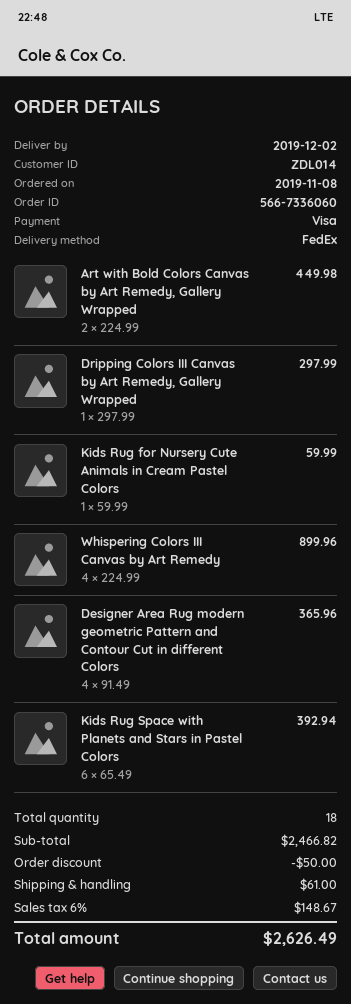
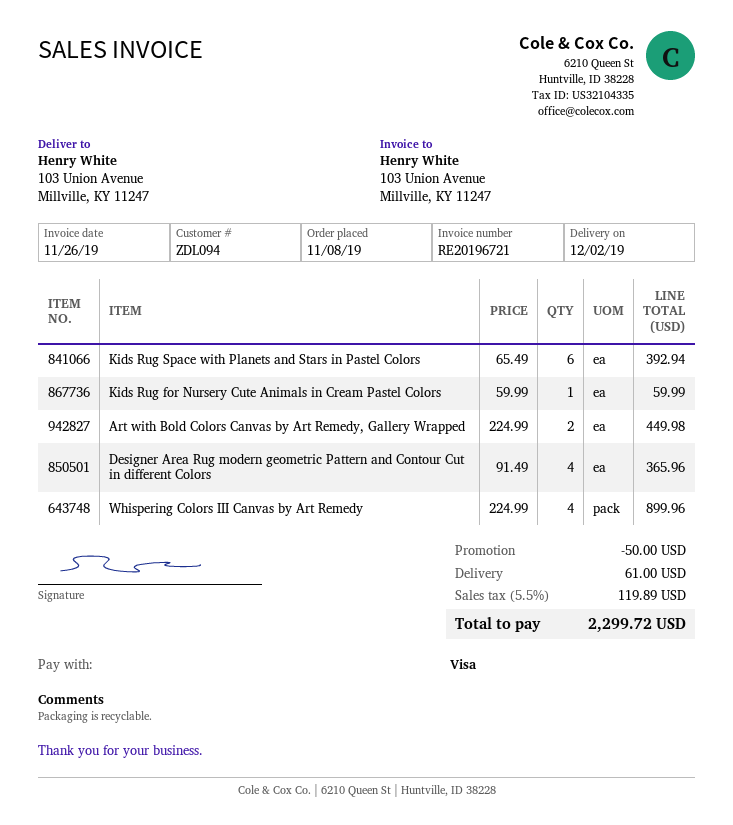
customer number: ZDL014 -> ZDL094
Dripping Colors III Canvas by Art Remedy, Gallery Wrapped: 1 x 297.99 = 297.99 -> none
tax: 6% = 148.67 -> 5.5% = 119.89
total: 2626.49 -> 2299.72

